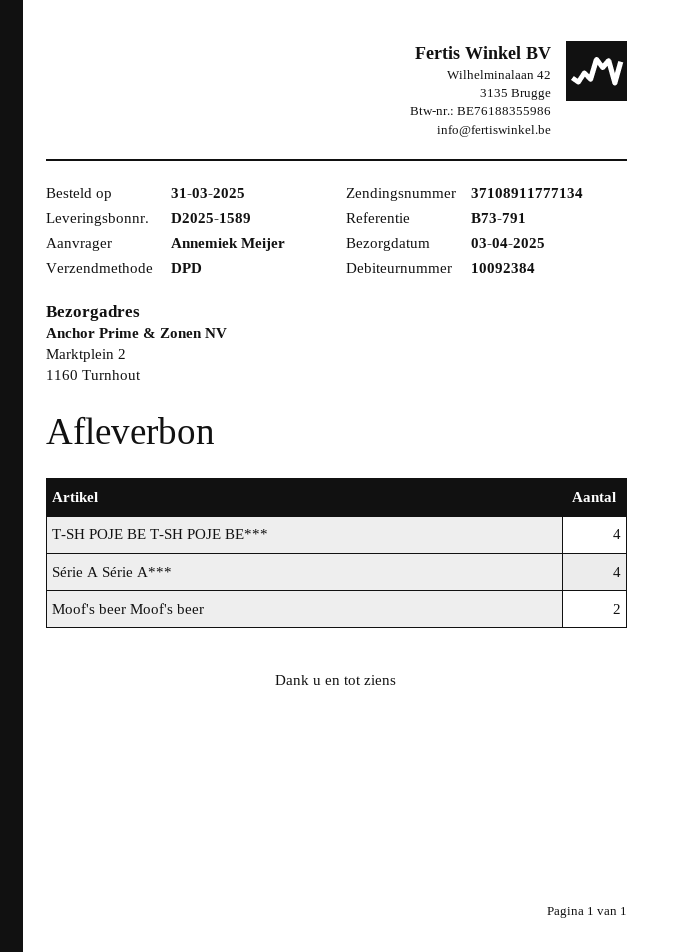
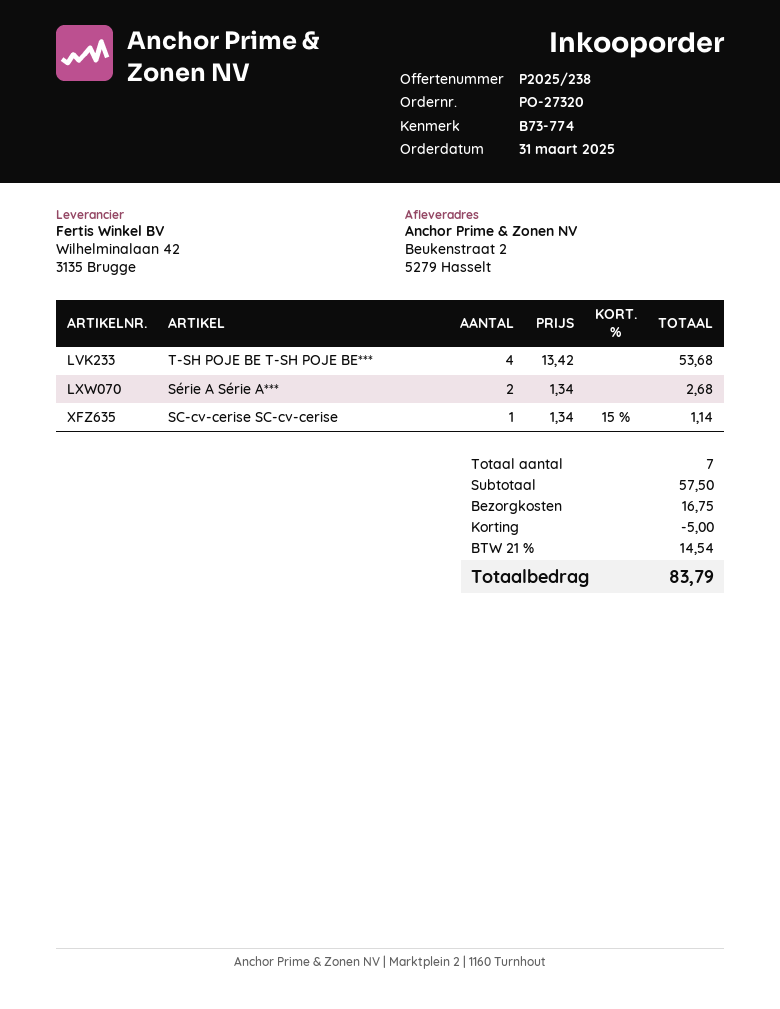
reference: B73-791 -> B73-774
ship to: Marktplein 2, 1160 Turnhout -> Beukenstraat 2, 5279 Hasselt
Série A Série A***: 4 -> 2
Moof's beer Moof's beer: 2 -> none
SC-cv-cerise SC-cv-cerise: none -> 1

